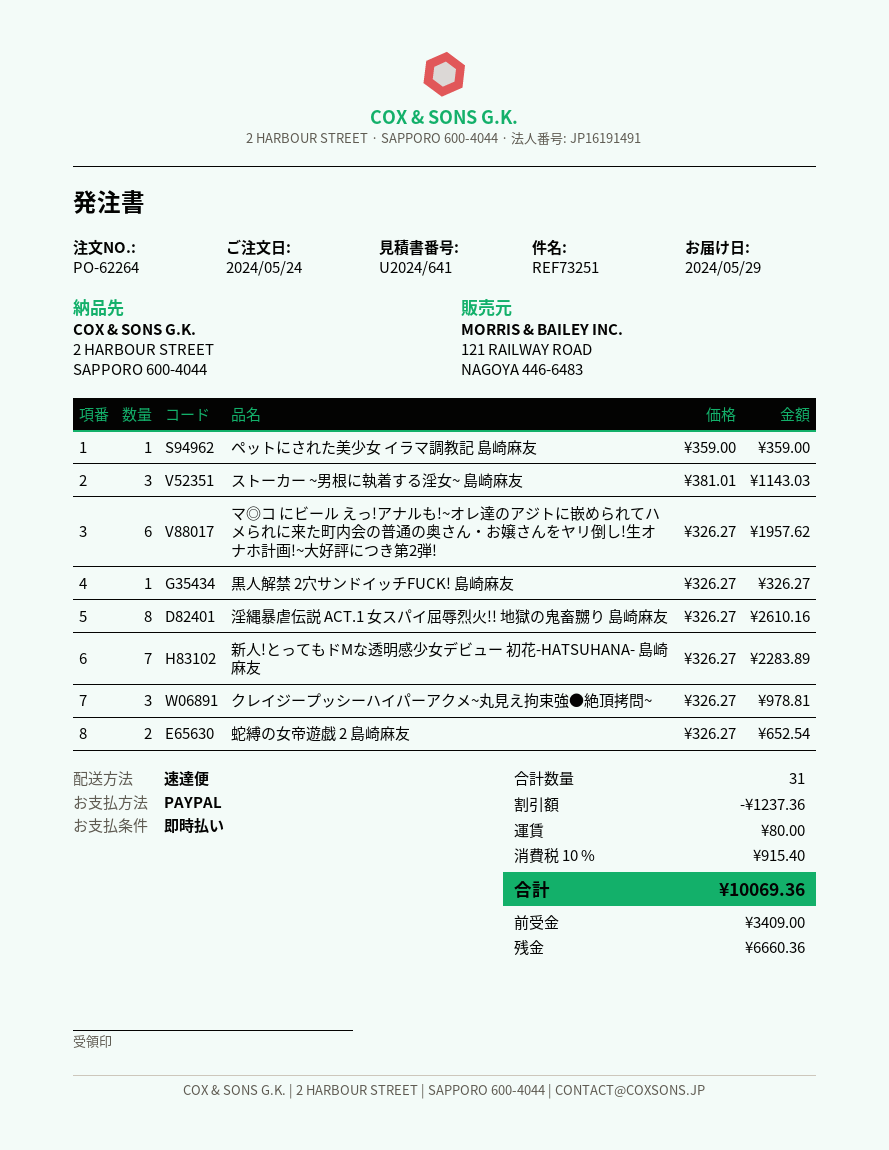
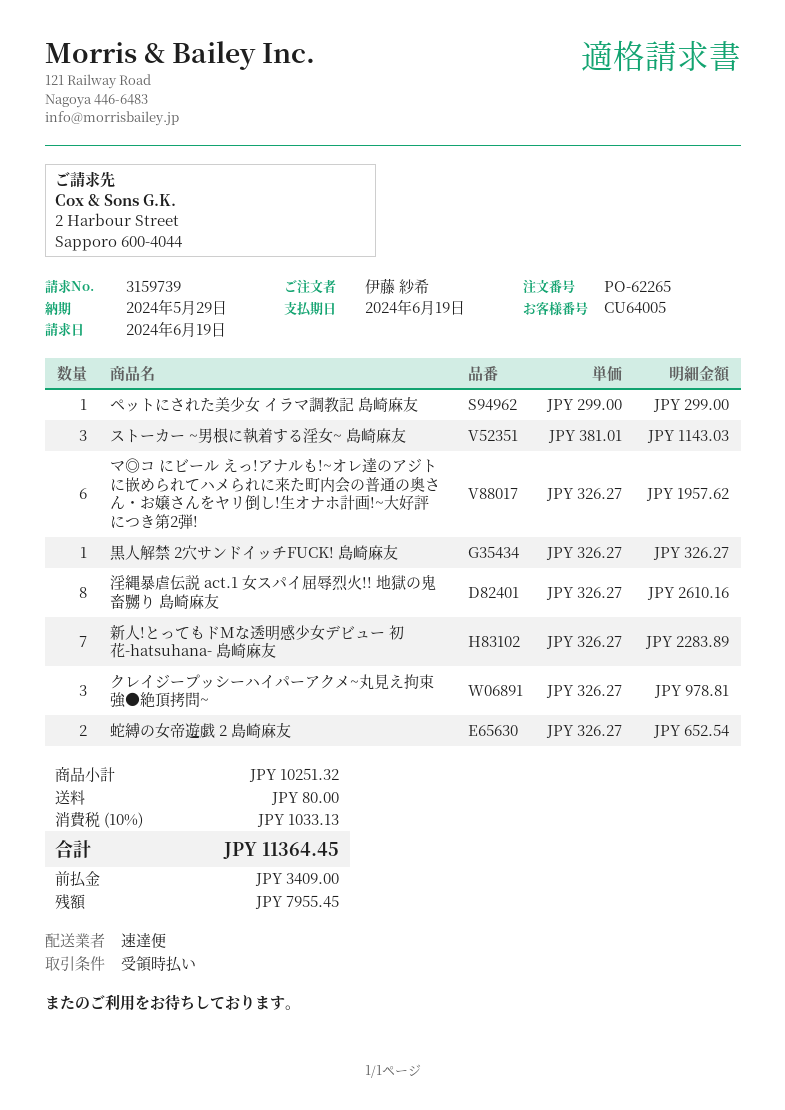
order number: PO-62264 -> PO-62265
ペットにされた美少女 イラマ調教記 島崎麻友: 1 x 359.00 = 359.00 -> 1 x 299.00 = 299.00
discount: 1237.36 -> none
tax: 10% = 915.40 -> 10% = 1033.13
total: 10069.36 -> 11364.45
balance: 6660.36 -> 7955.45

